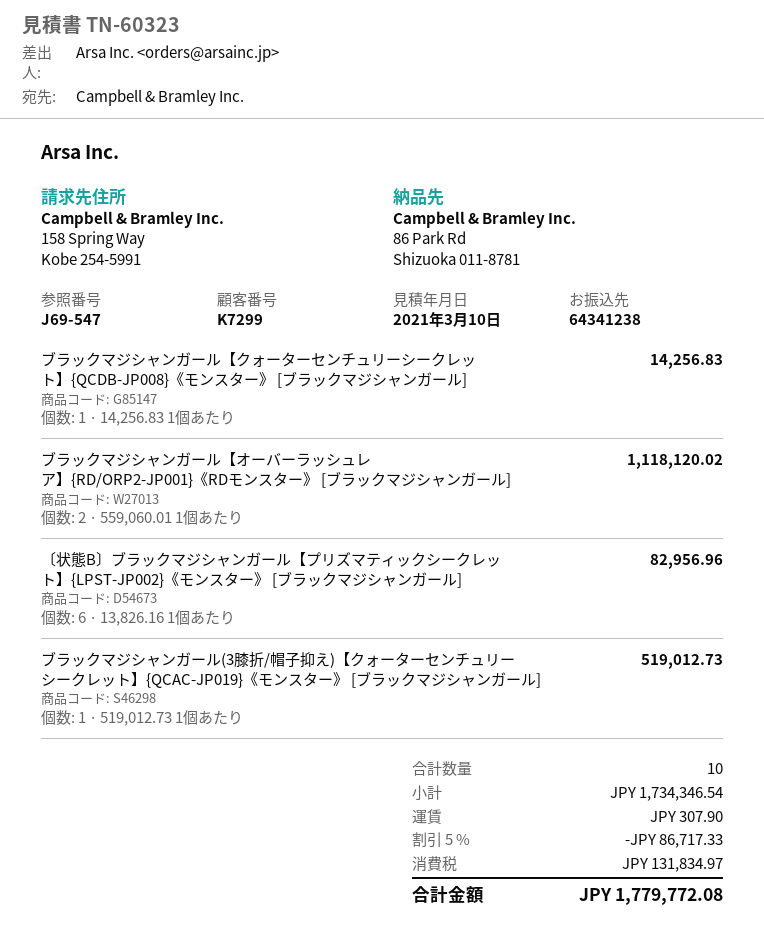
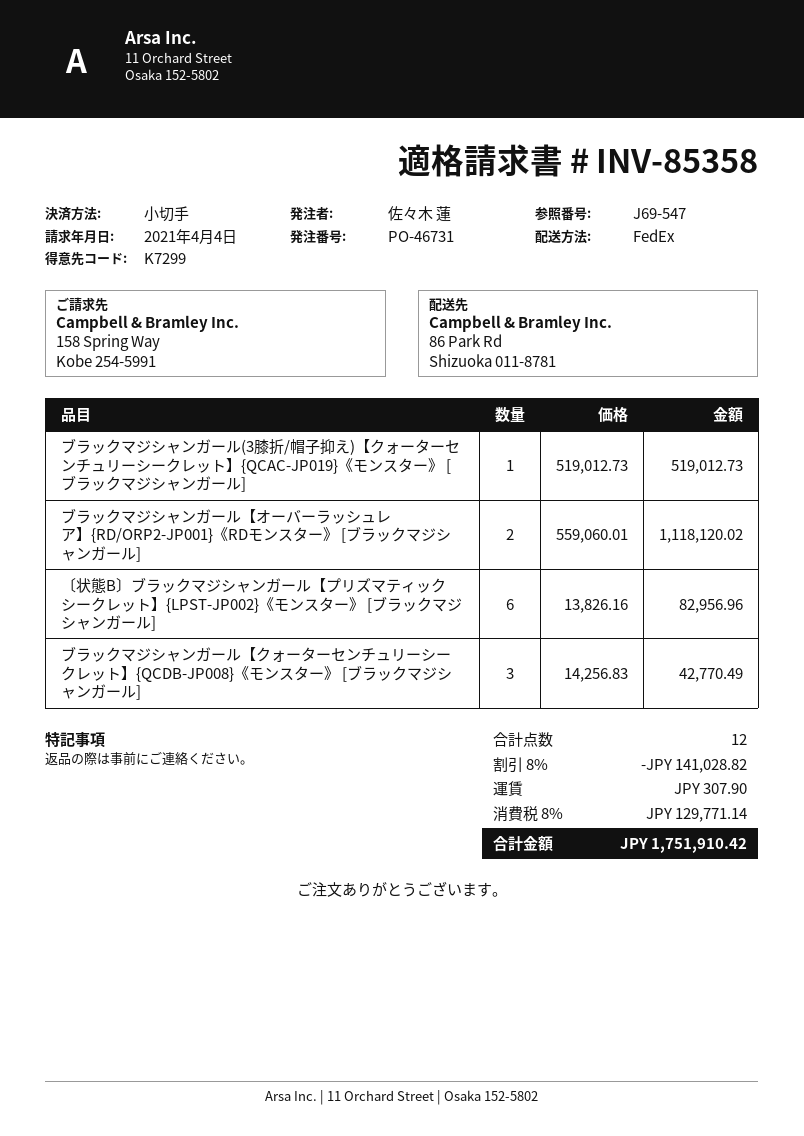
ブラックマジシャンガール【クォーターセンチュリーシークレット】{QCDB-JP008}《モンスター》 [ブラックマジシャンガール]: 1 x 14256.83 = 14256.83 -> 3 x 14256.83 = 42770.49
total quantity: 10 -> 12
discount: 5% = 86717.33 -> 8% = 141028.82
tax: 131834.97 -> 129771.14
total: 1779772.08 -> 1751910.42

